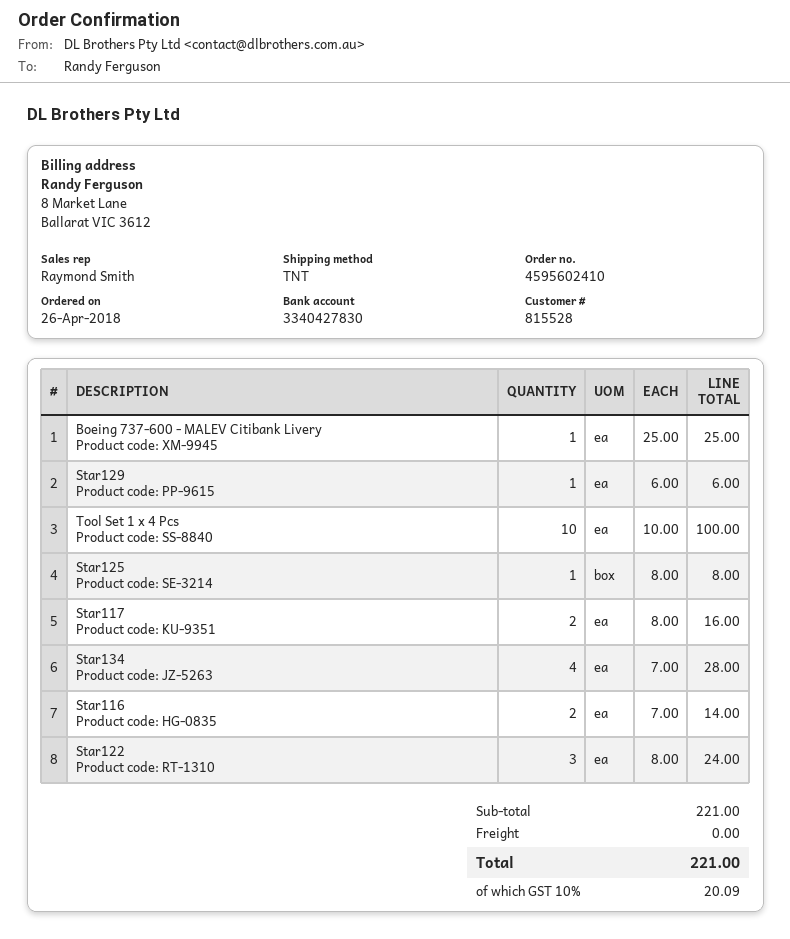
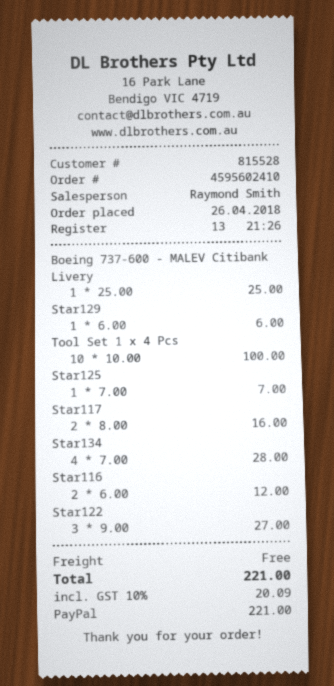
Star125: 1 x 8.00 = 8.00 -> 1 x 7.00 = 7.00
Star116: 2 x 7.00 = 14.00 -> 2 x 6.00 = 12.00
Star122: 3 x 8.00 = 24.00 -> 3 x 9.00 = 27.00

